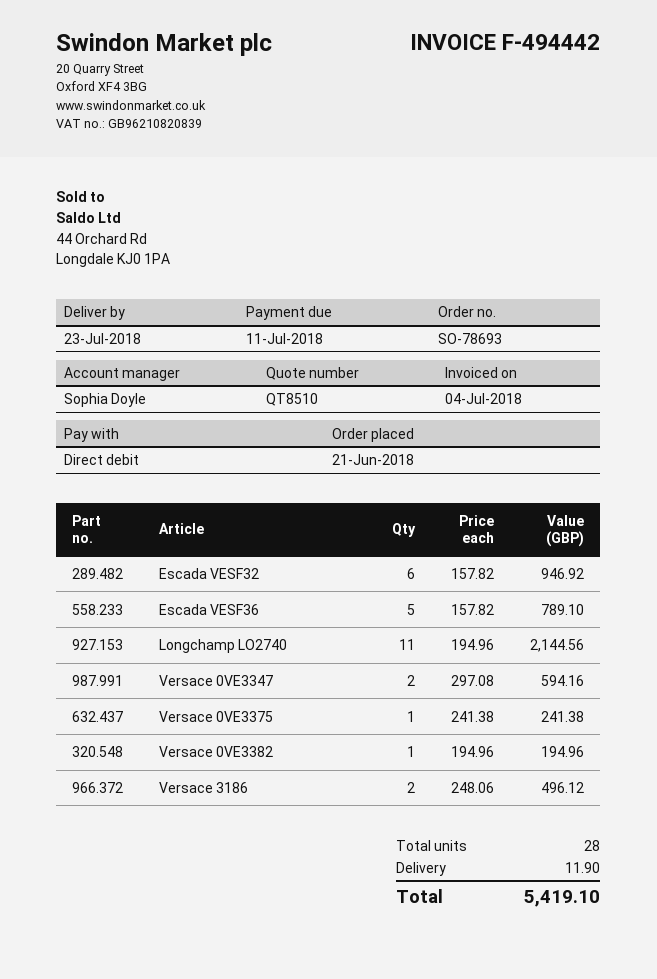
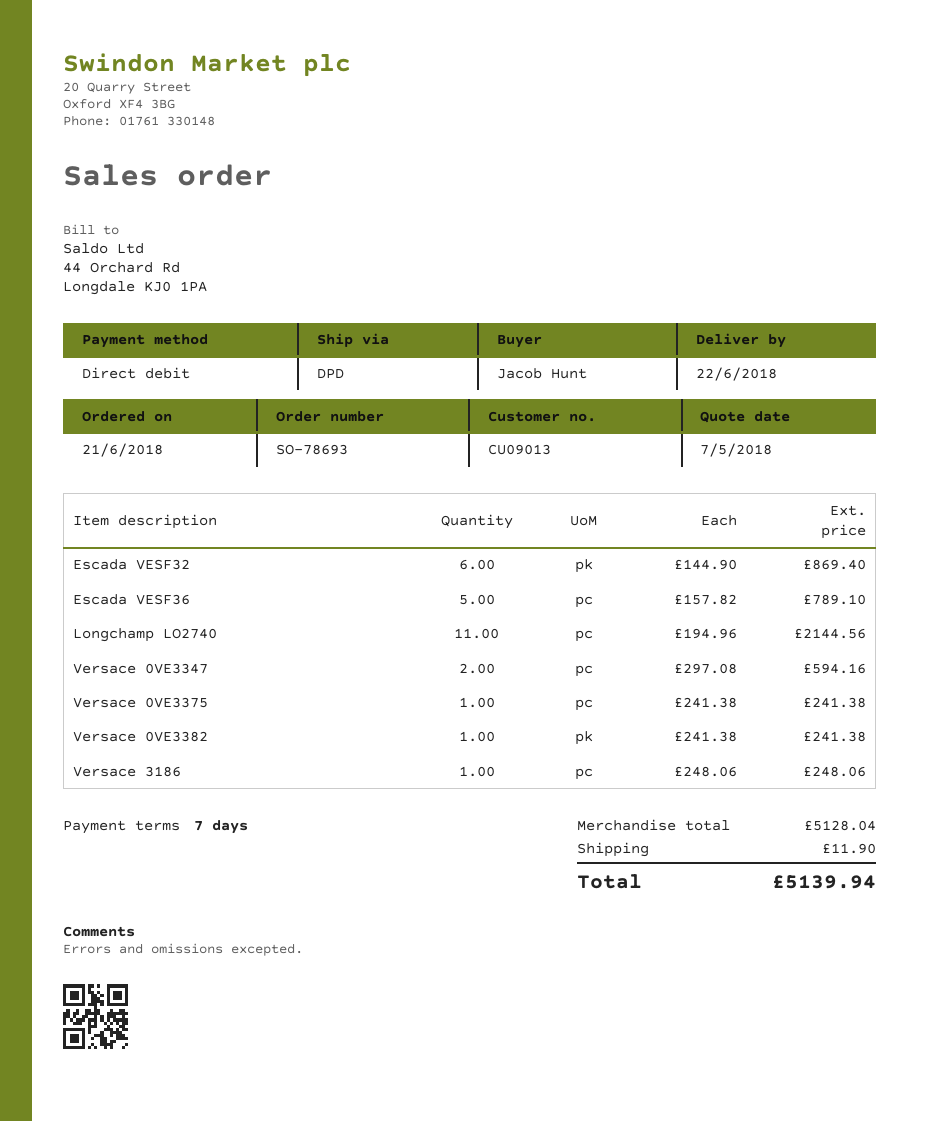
delivery date: 2018-07-23 -> 2018-06-22
Escada VESF32: 6 x 157.82 = 946.92 -> 6 x 144.90 = 869.40
Versace 0VE3382: 1 x 194.96 = 194.96 -> 1 x 241.38 = 241.38
Versace 3186: 2 x 248.06 = 496.12 -> 1 x 248.06 = 248.06
total: 5419.10 -> 5139.94

